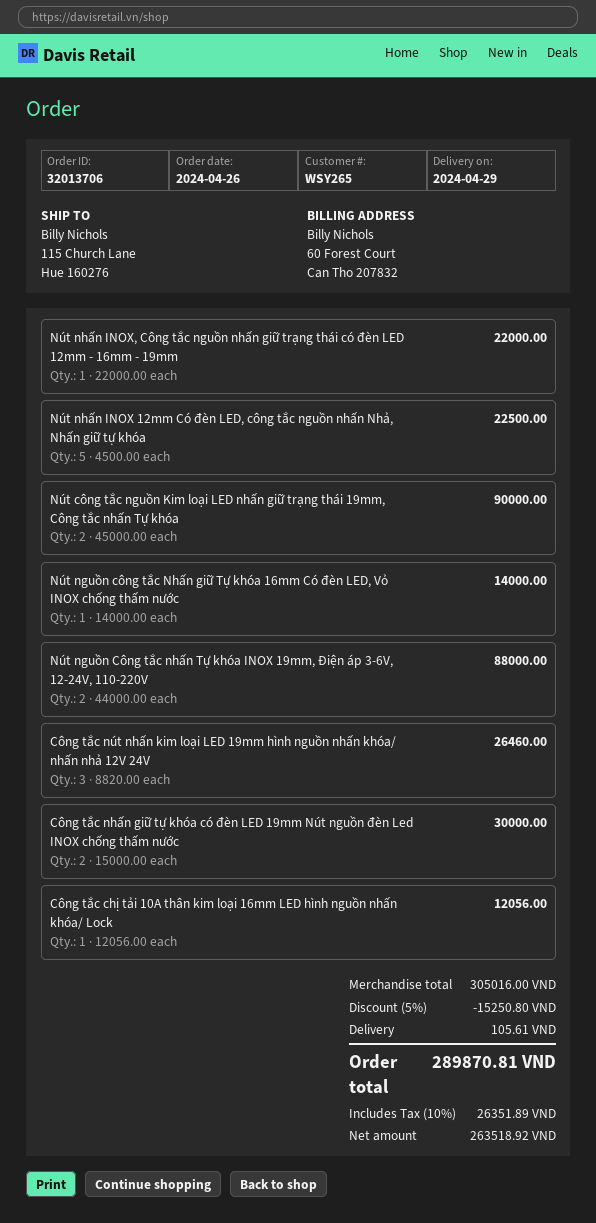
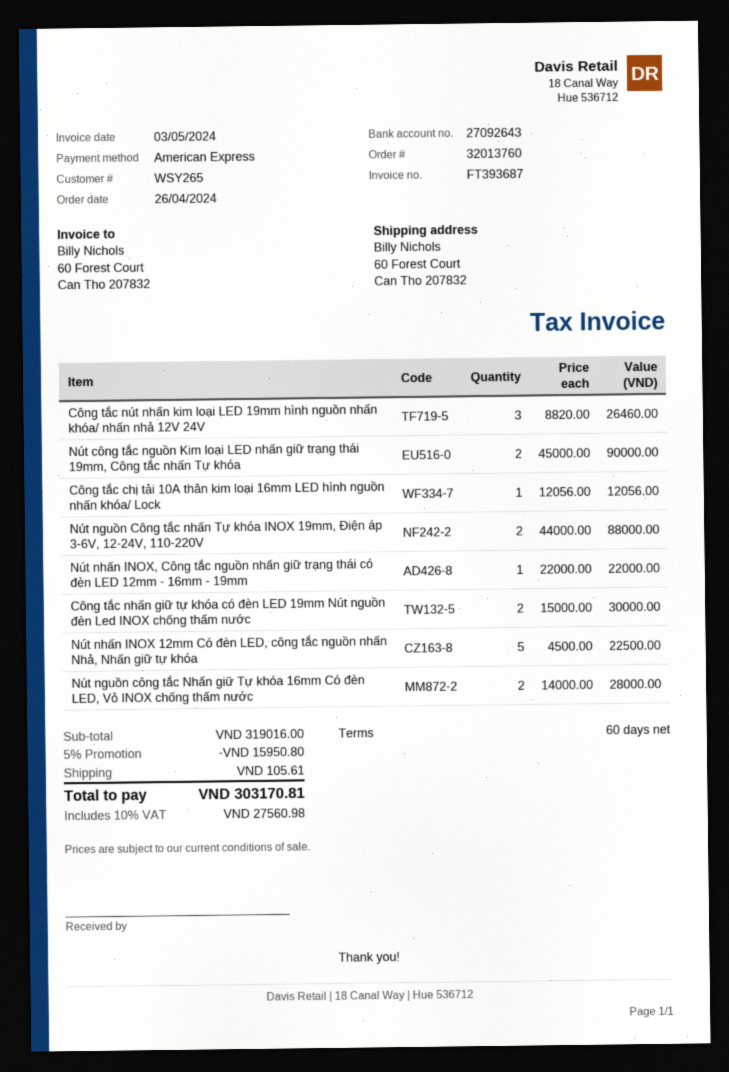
order number: 32013706 -> 32013760
ship to: 115 Church Lane, Hue 160276 -> 60 Forest Court, Can Tho 207832
Nút nguồn công tắc Nhấn giữ Tự khóa 16mm Có đèn LED, Vỏ INOX chống thấm nước: 1 x 14000.00 = 14000.00 -> 2 x 14000.00 = 28000.00
subtotal: 305016.00 -> 319016.00
discount: 5% = 15250.80 -> 5% = 15950.80
tax: 10% = 26351.89 -> 10% = 27560.98
total: 289870.81 -> 303170.81

